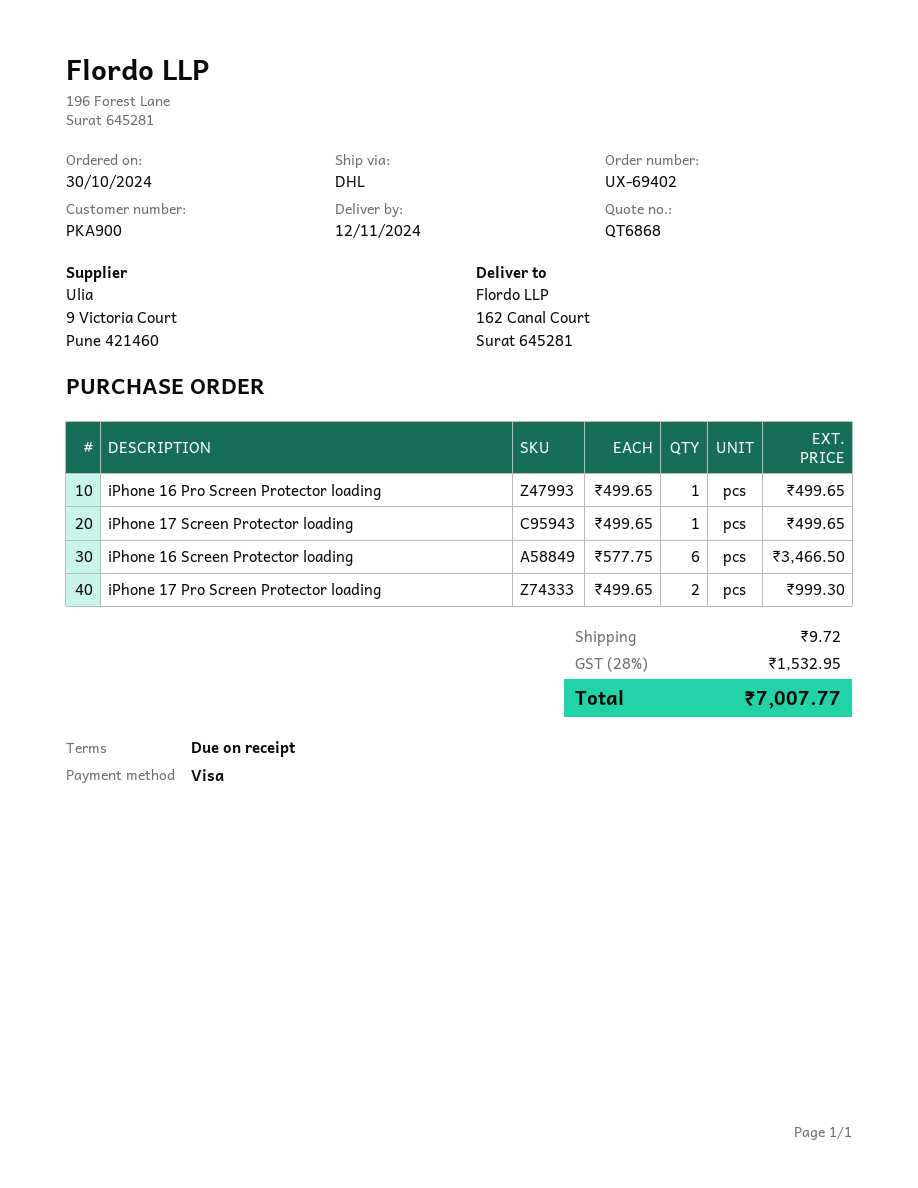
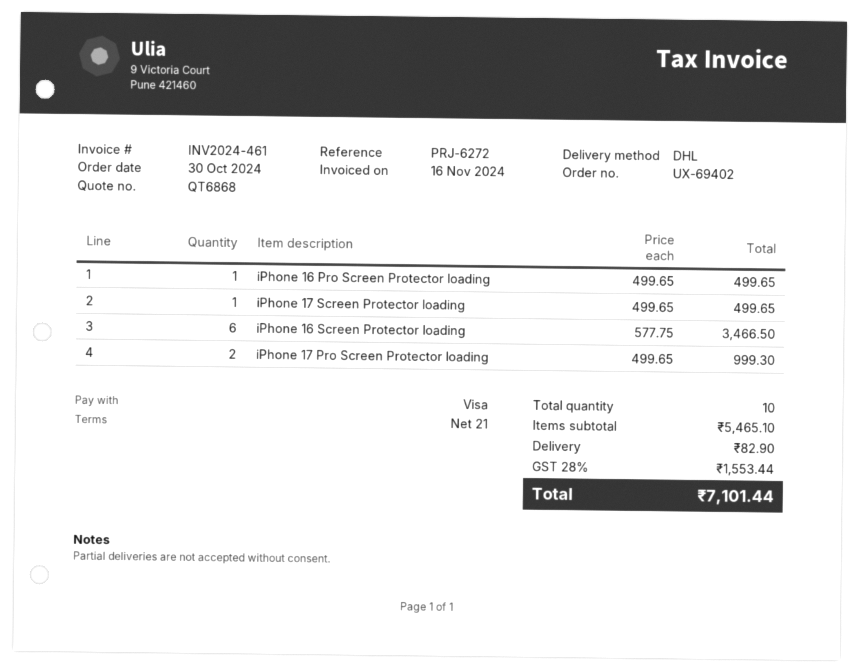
payment terms: on receipt -> 21 days
shipping: 9.72 -> 82.90
tax: 28% = 1532.95 -> 28% = 1553.44
total: 7007.77 -> 7101.44

